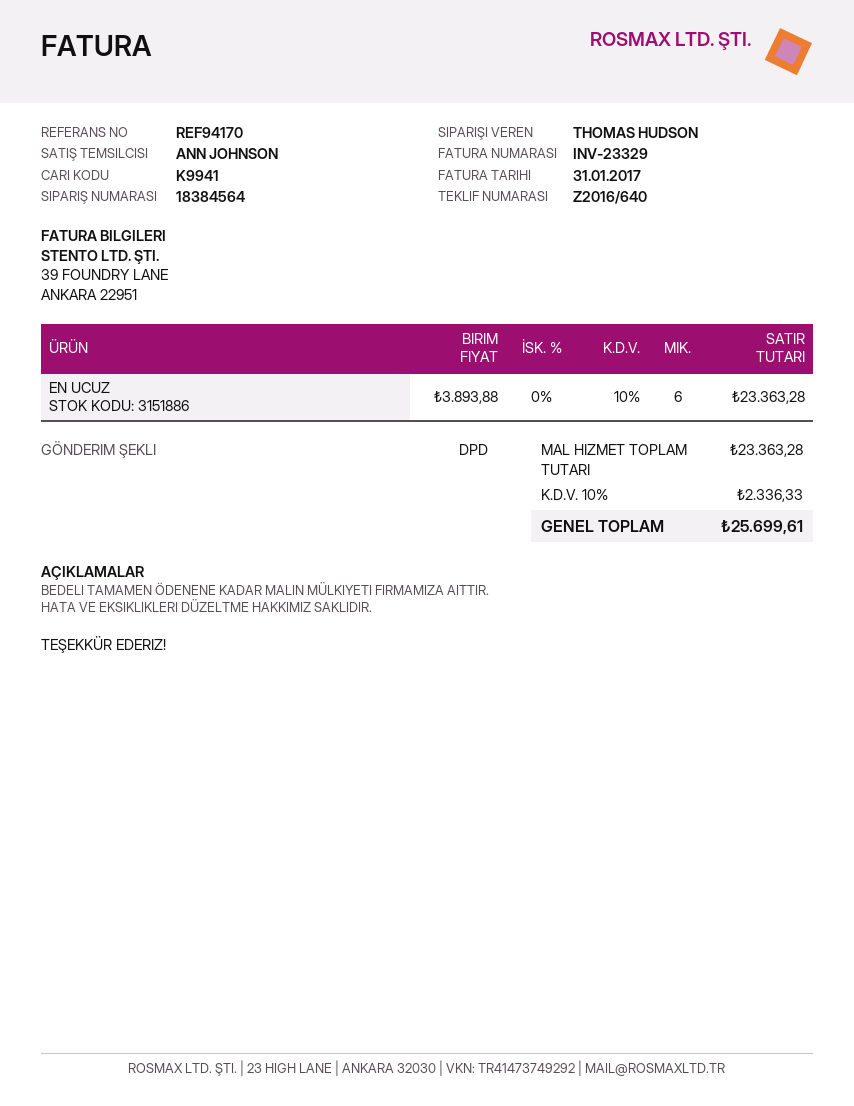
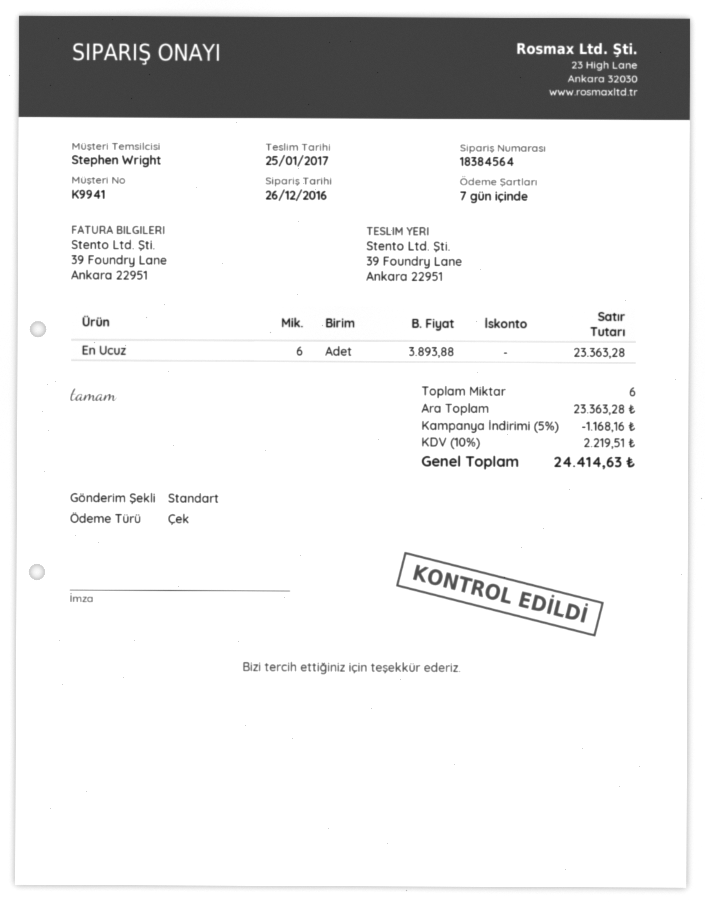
sales rep: ANN JOHNSON -> Stephen Wright
shipping method: DPD -> standard
discount: none -> 5% = 1168.16
tax: 10% = 2336.33 -> 10% = 2219.51
total: 25699.61 -> 24414.63

